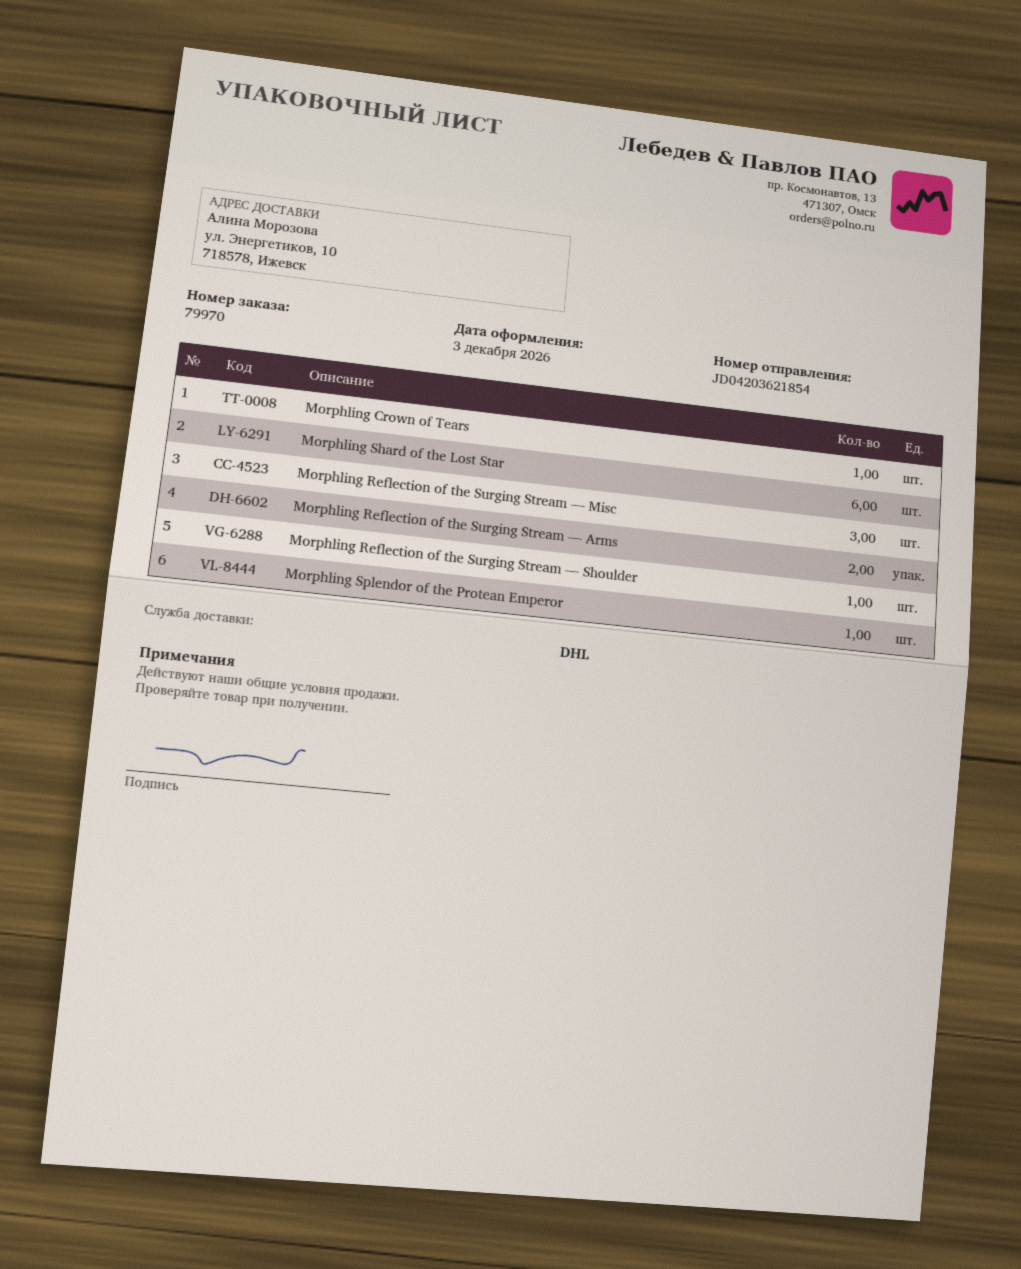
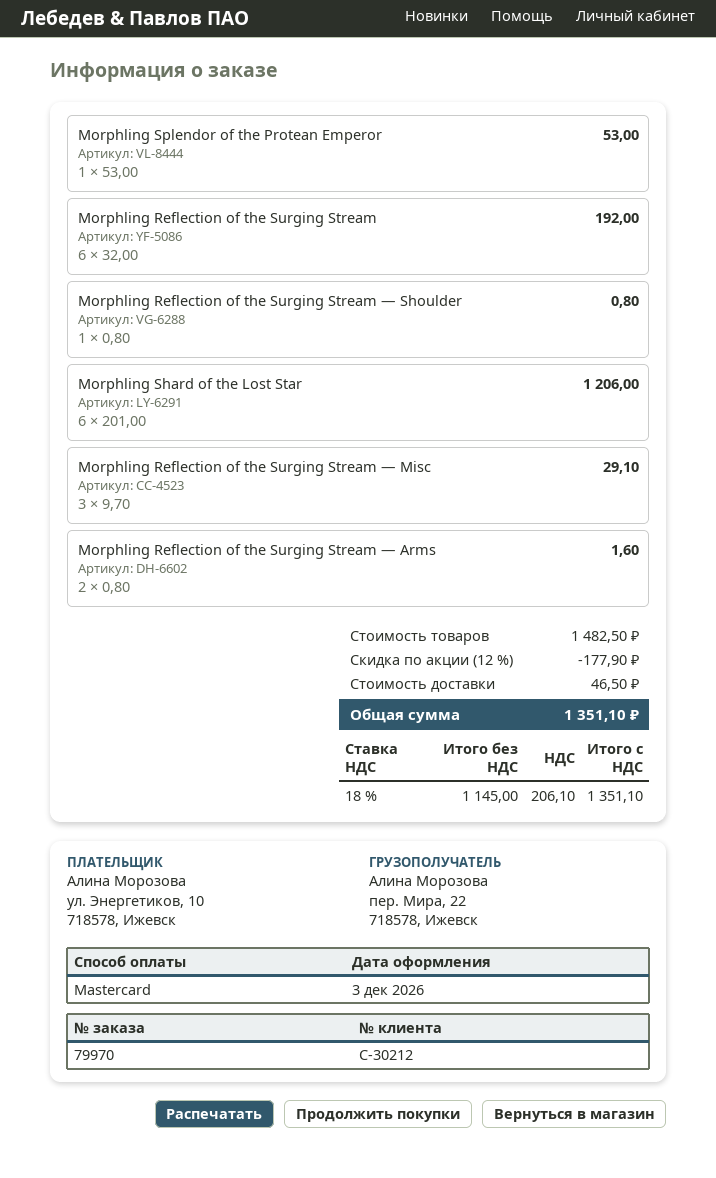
ship to: ул. Энергетиков, 10, 718578, Ижевск -> пер. Мира, 22, 718578, Ижевск
Morphling Crown of Tears: 1 -> none
Morphling Reflection of the Surging Stream: none -> 6

